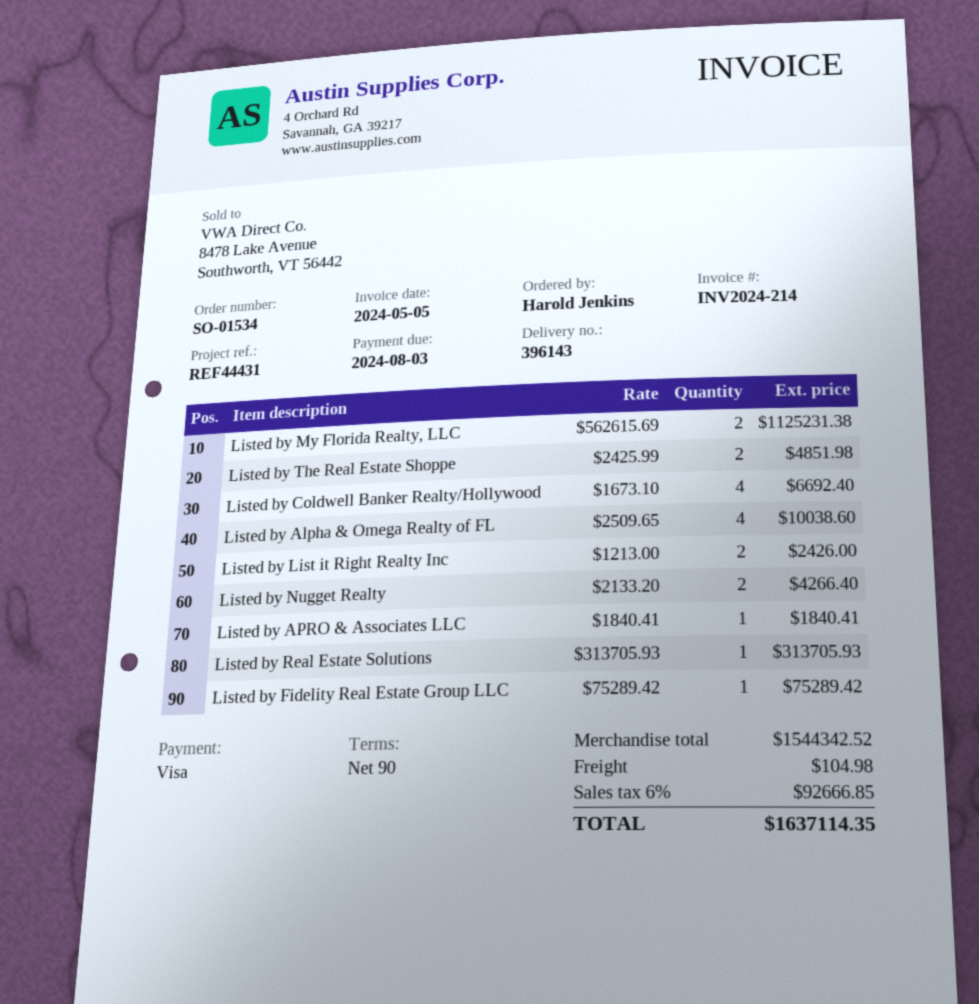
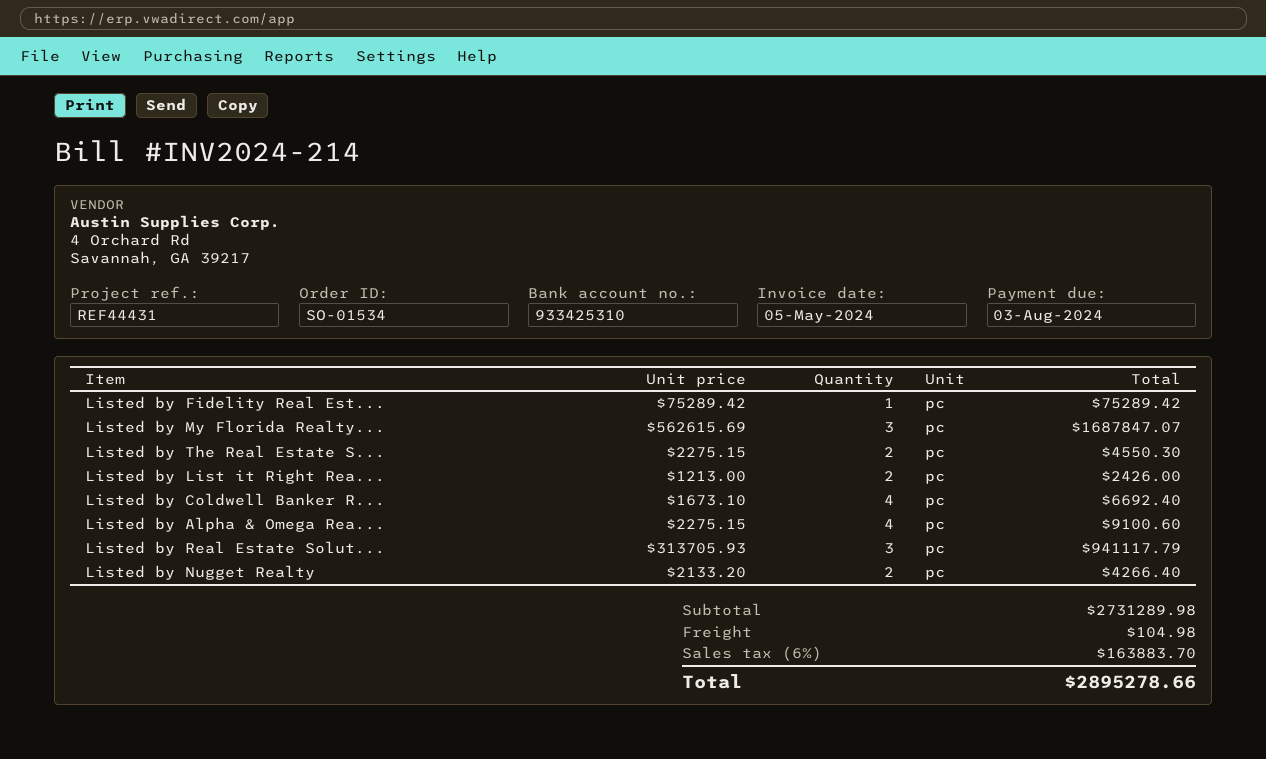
Listed by My Florida Realty, LLC: 2 x 562615.69 = 1125231.38 -> 3 x 562615.69 = 1687847.07
Listed by The Real Estate Shoppe: 2 x 2425.99 = 4851.98 -> 2 x 2275.15 = 4550.30
Listed by Alpha & Omega Realty of FL: 4 x 2509.65 = 10038.60 -> 4 x 2275.15 = 9100.60
Listed by APRO & Associates LLC: 1 x 1840.41 = 1840.41 -> none
Listed by Real Estate Solutions: 1 x 313705.93 = 313705.93 -> 3 x 313705.93 = 941117.79
subtotal: 1544342.52 -> 2731289.98
tax: 6% = 92666.85 -> 6% = 163883.70
total: 1637114.35 -> 2895278.66

